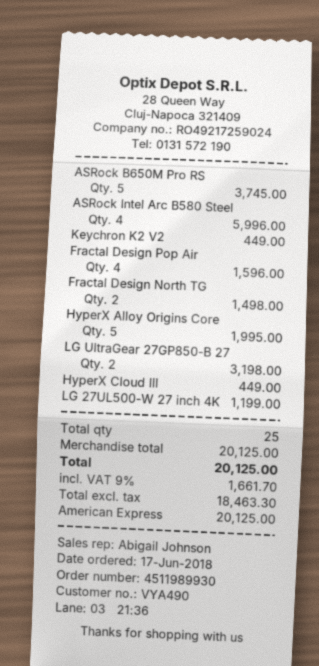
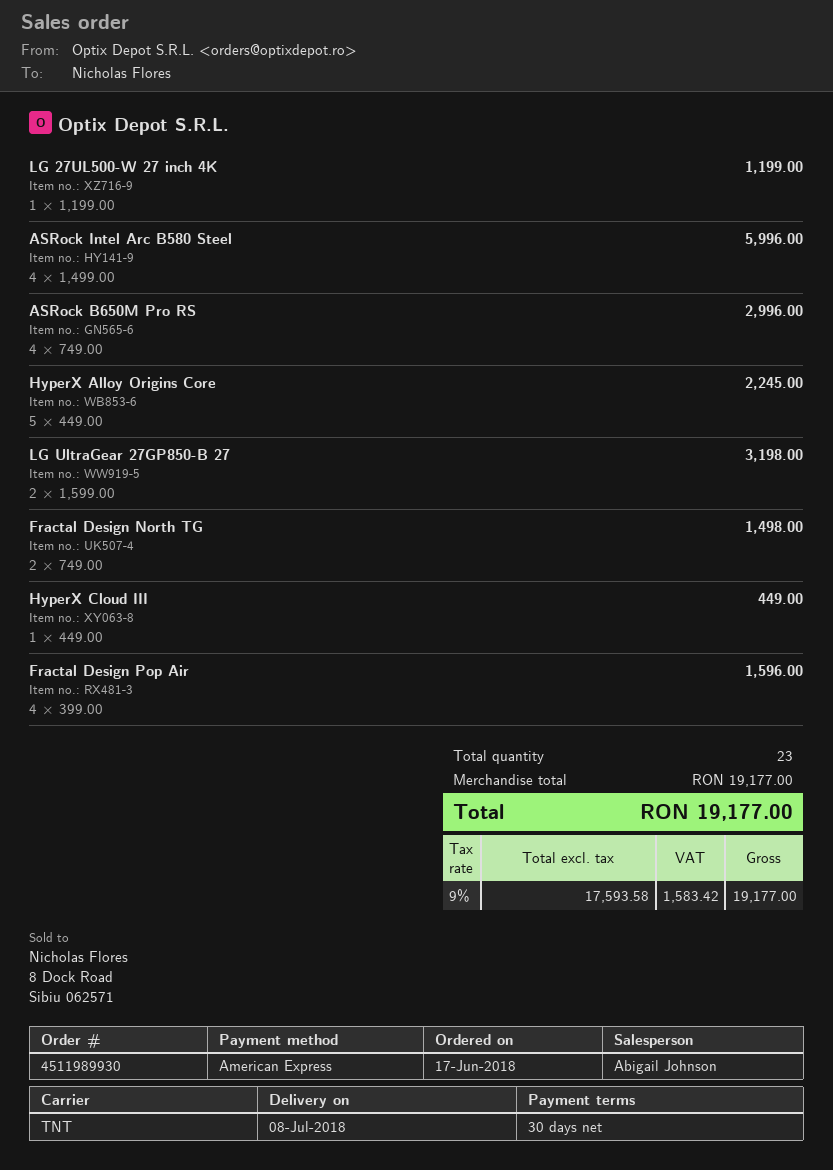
ASRock B650M Pro RS: 5 for 3745.00 -> 4 for 2996.00
Keychron K2 V2: 1 for 449.00 -> none
HyperX Alloy Origins Core: 5 for 1995.00 -> 5 for 2245.00
total quantity: 25 -> 23
subtotal: 20125.00 -> 19177.00
net: 18463.30 -> 17593.58
tax: 9% = 1661.70 -> 9% = 1583.42
total: 20125.00 -> 19177.00

